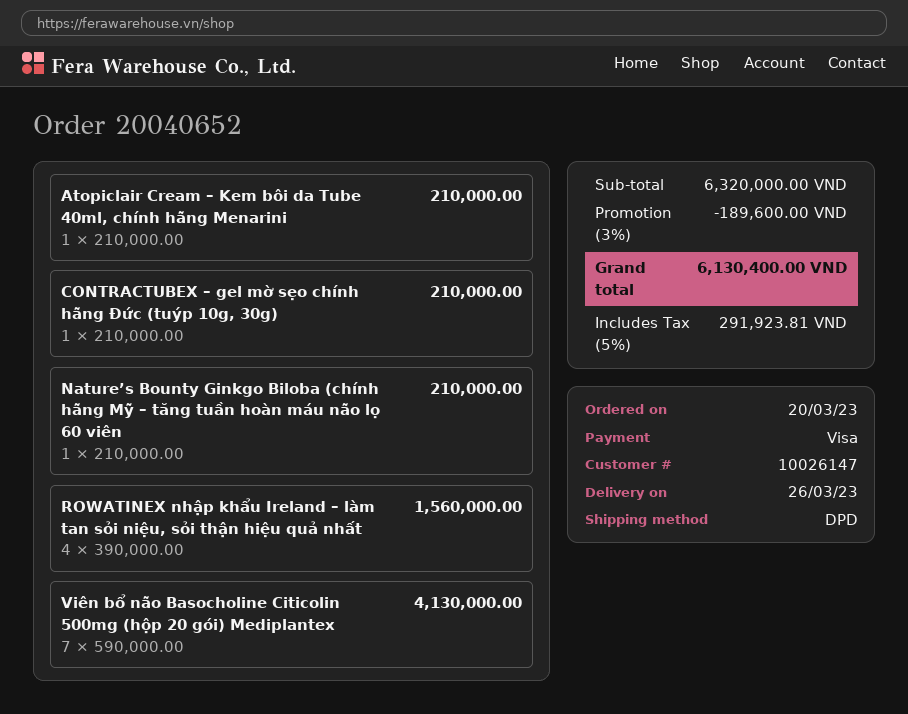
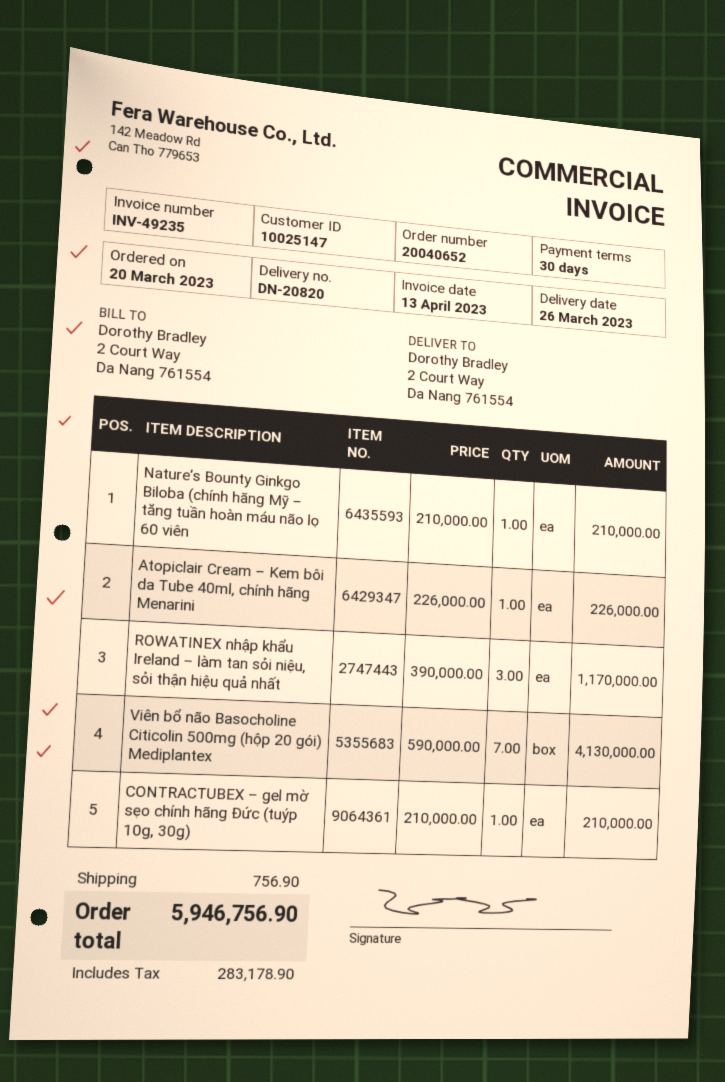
customer number: 10026147 -> 10025147
Atopiclair Cream – Kem bôi da Tube 40ml, chính hãng Menarini: 1 x 210000.00 = 210000.00 -> 1 x 226000.00 = 226000.00
ROWATINEX nhập khẩu Ireland – làm tan sỏi niệu, sỏi thận hiệu quả nhất: 4 x 390000.00 = 1560000.00 -> 3 x 390000.00 = 1170000.00
discount: 3% = 189600.00 -> none
shipping: none -> 756.90
tax: 291923.81 -> 283178.90
total: 6130400.00 -> 5946756.90

